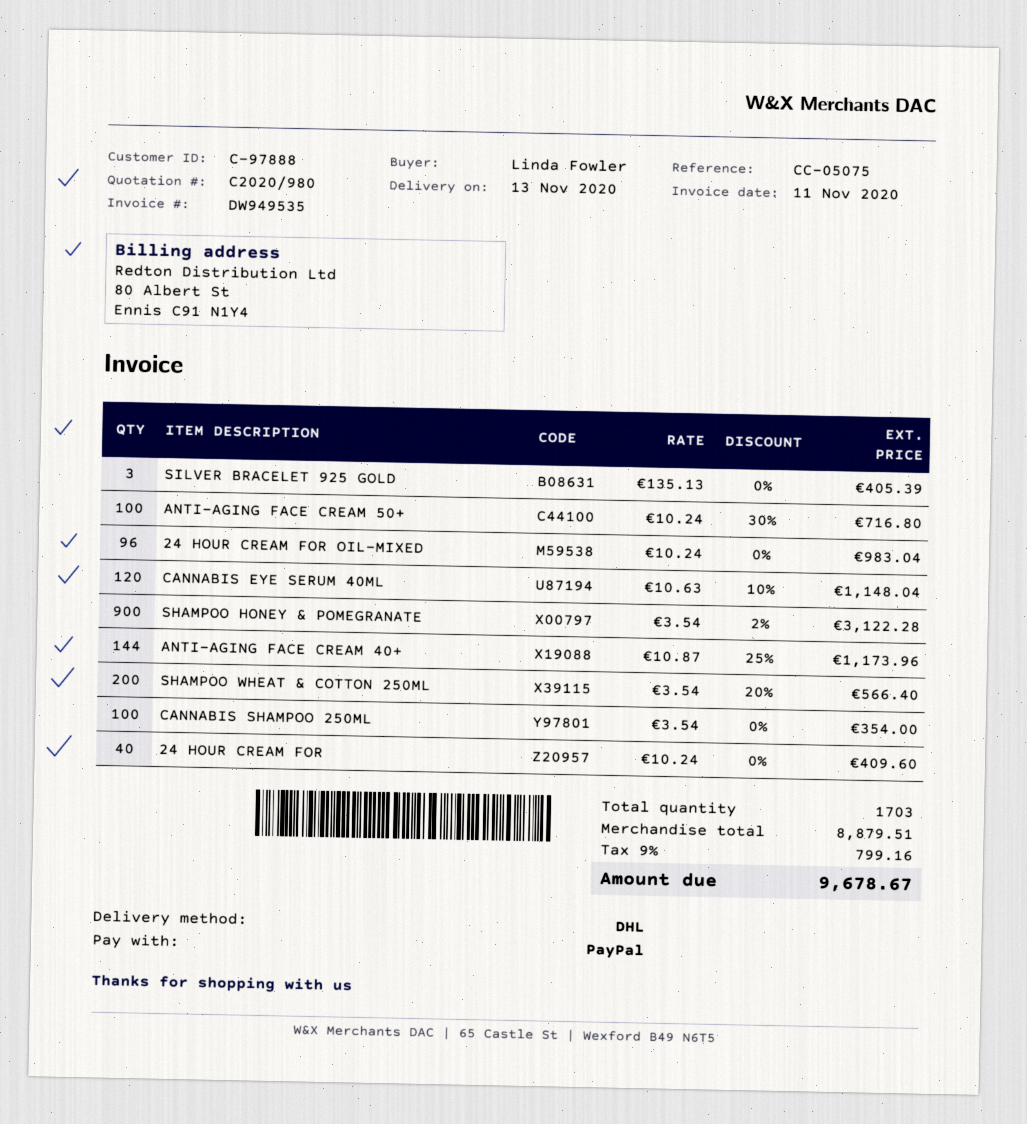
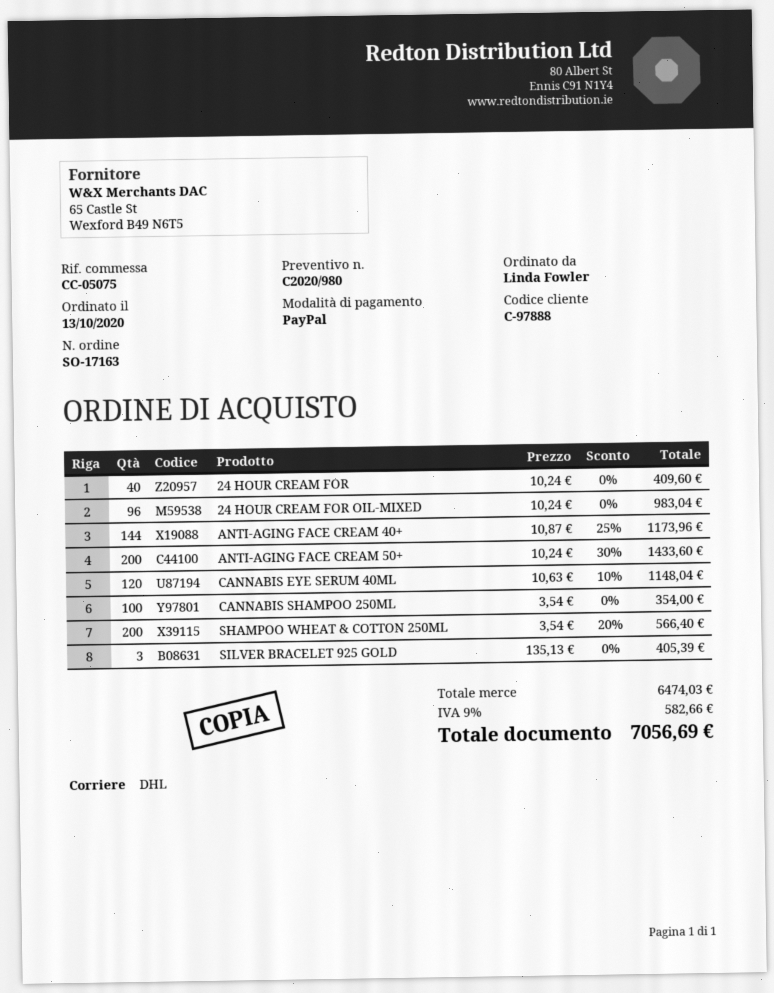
ANTI-AGING FACE CREAM 50+: 100 x 10.24 - 30% = 716.80 -> 200 x 10.24 - 30% = 1433.60
SHAMPOO HONEY & POMEGRANATE: 900 x 3.54 - 2% = 3122.28 -> none
subtotal: 8879.51 -> 6474.03
tax: 9% = 799.16 -> 9% = 582.66
total: 9678.67 -> 7056.69

